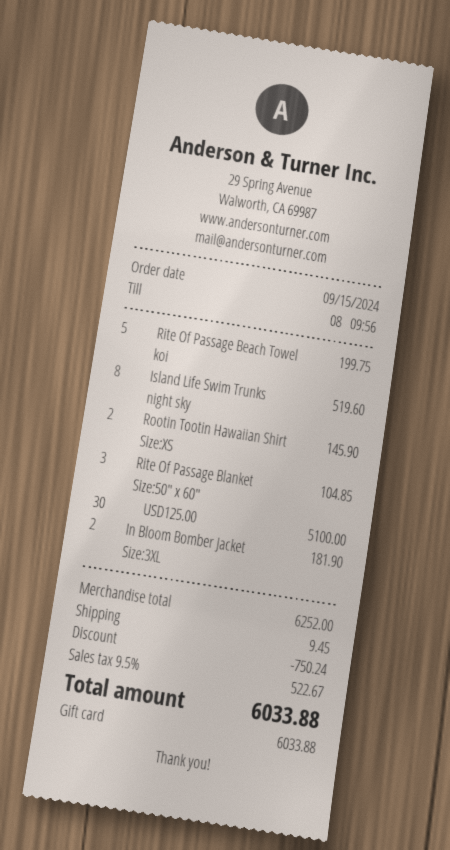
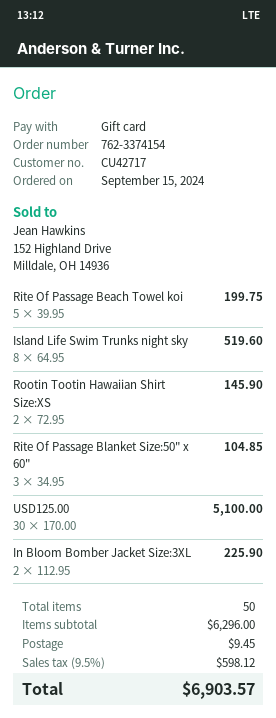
In Bloom Bomber Jacket Size:3XL: 2 for 181.90 -> 2 for 225.90
subtotal: 6252.00 -> 6296.00
discount: 750.24 -> none
tax: 9.5% = 522.67 -> 9.5% = 598.12
total: 6033.88 -> 6903.57

